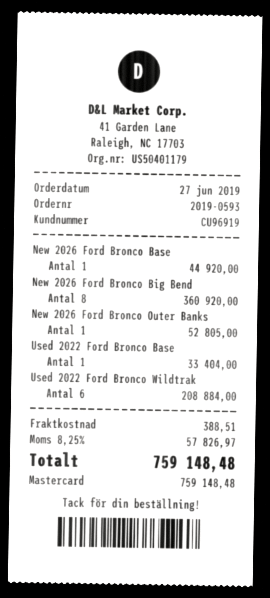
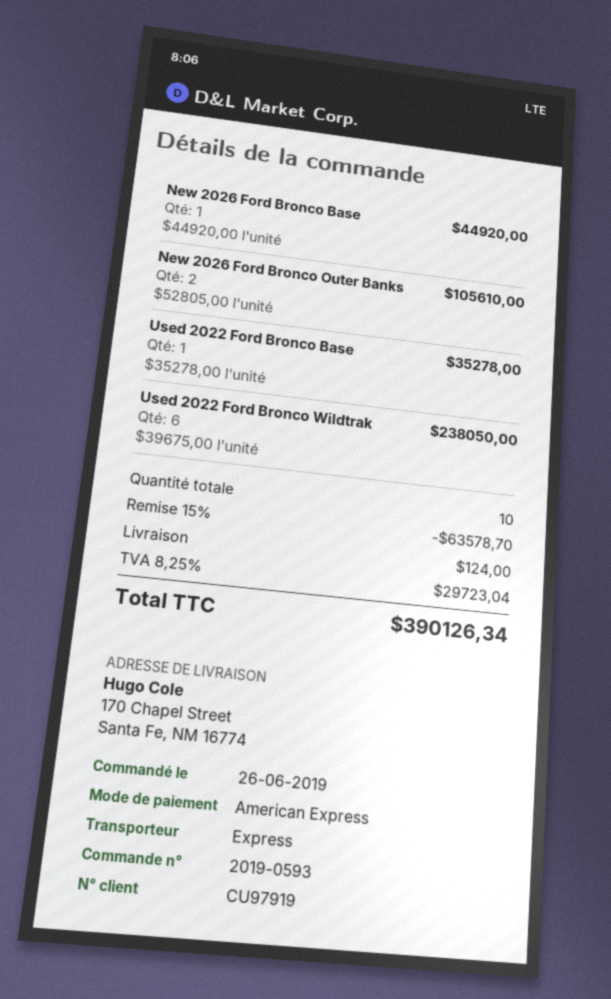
order date: 2019-06-27 -> 2019-06-26
customer number: CU96919 -> CU97919
payment method: Mastercard -> American Express
New 2026 Ford Bronco Big Bend: 8 for 360920.00 -> none
New 2026 Ford Bronco Outer Banks: 1 for 52805.00 -> 2 for 105610.00
Used 2022 Ford Bronco Base: 1 for 33404.00 -> 1 for 35278.00
Used 2022 Ford Bronco Wildtrak: 6 for 208884.00 -> 6 for 238050.00
discount: none -> 15% = 63578.70
shipping: 388.51 -> 124.00
tax: 8.25% = 57826.97 -> 8.25% = 29723.04
total: 759148.48 -> 390126.34

